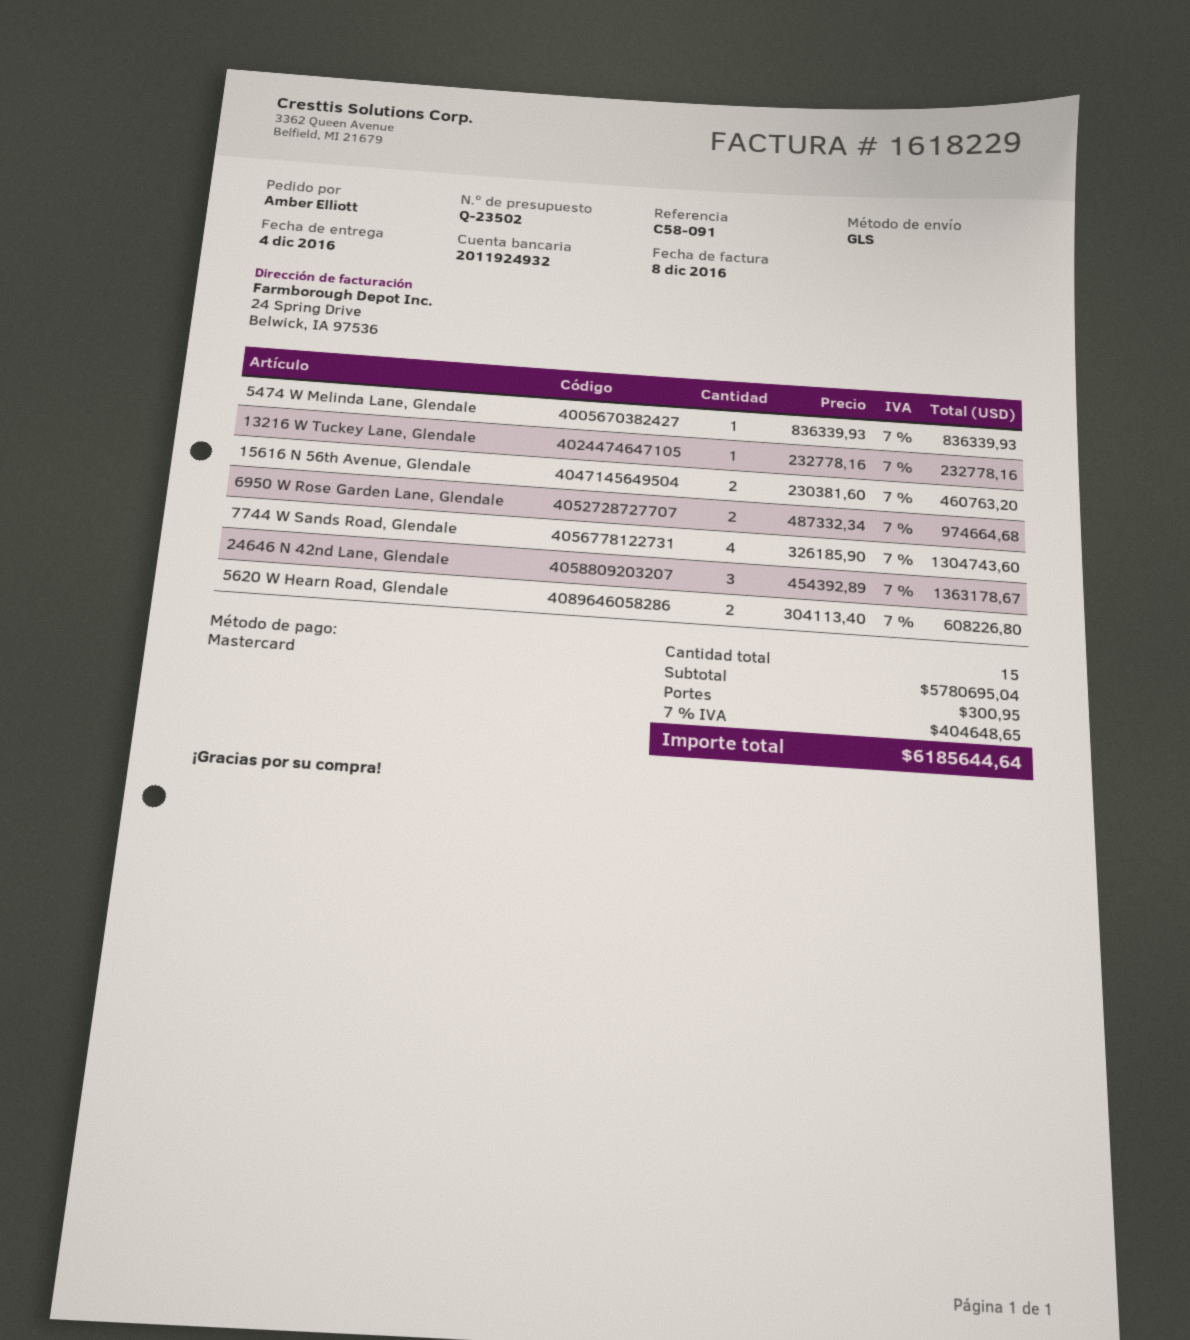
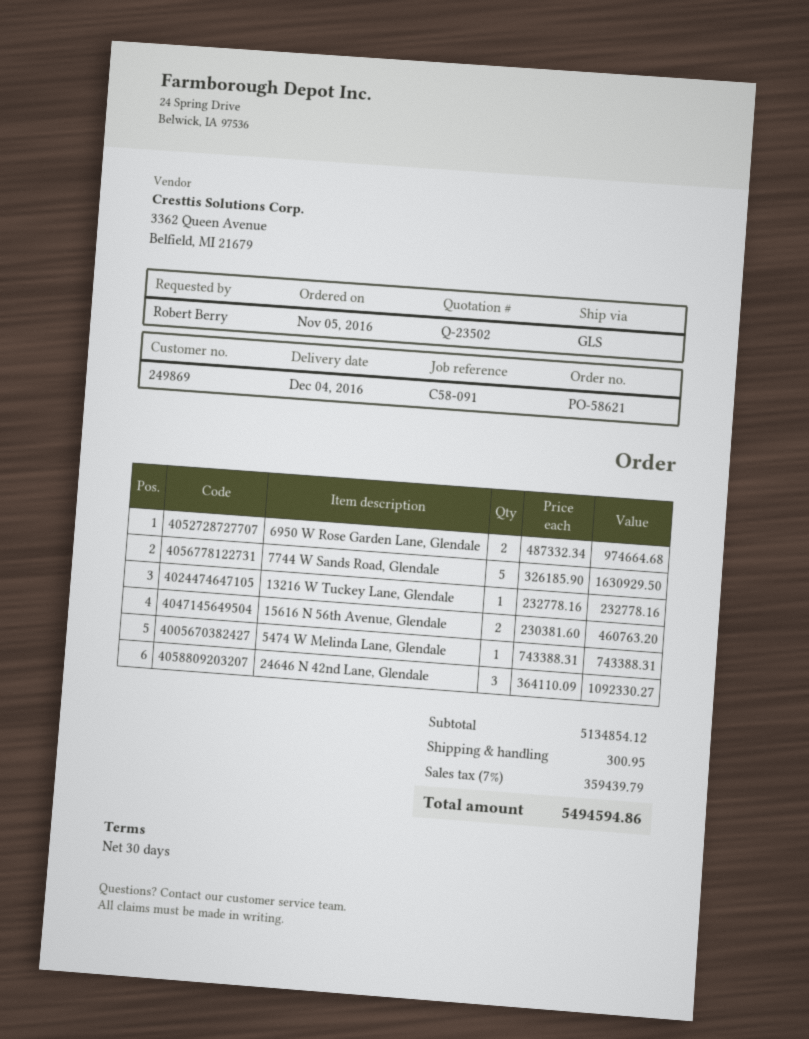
ordered by: Amber Elliott -> Robert Berry
5474 W Melinda Lane, Glendale: 1 x 836339.93 = 836339.93 -> 1 x 743388.31 = 743388.31
7744 W Sands Road, Glendale: 4 x 326185.90 = 1304743.60 -> 5 x 326185.90 = 1630929.50
24646 N 42nd Lane, Glendale: 3 x 454392.89 = 1363178.67 -> 3 x 364110.09 = 1092330.27
5620 W Hearn Road, Glendale: 2 x 304113.40 = 608226.80 -> none
subtotal: 5780695.04 -> 5134854.12
tax: 7% = 404648.65 -> 7% = 359439.79
total: 6185644.64 -> 5494594.86

